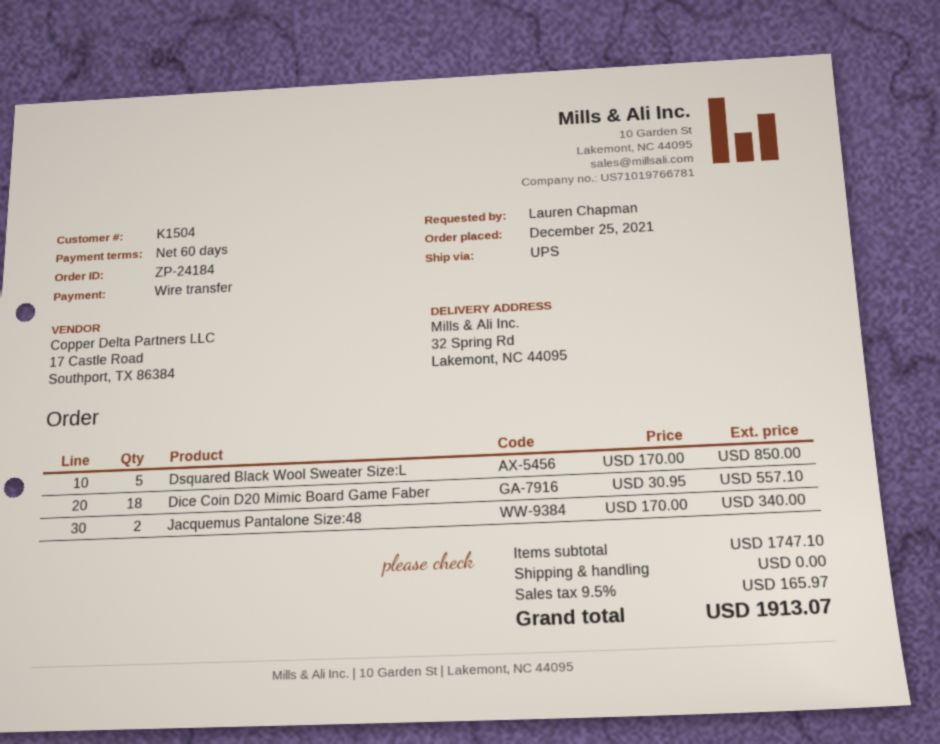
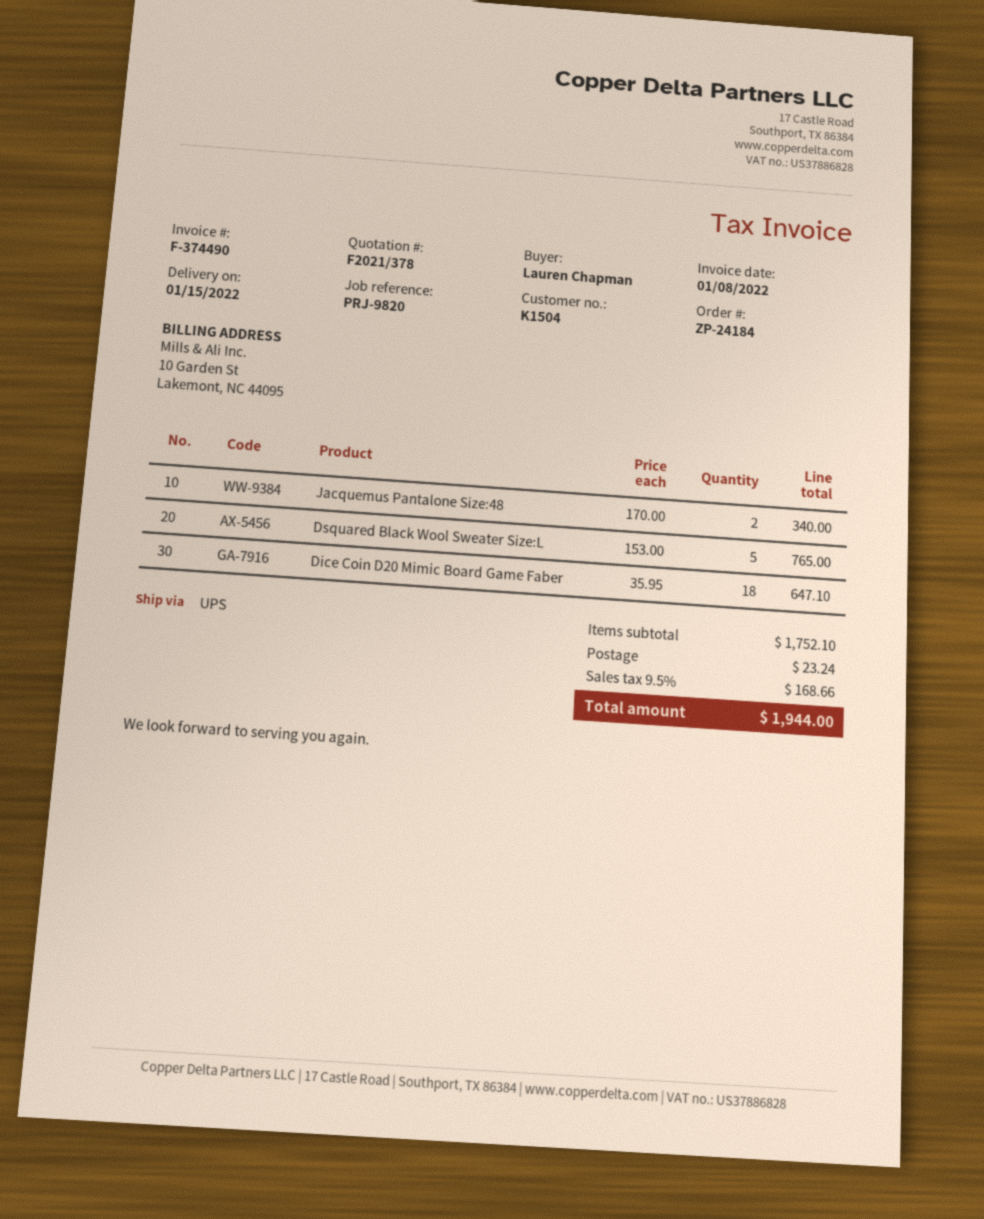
Dsquared Black Wool Sweater Size:L: 5 x 170.00 = 850.00 -> 5 x 153.00 = 765.00
Dice Coin D20 Mimic Board Game Faber: 18 x 30.95 = 557.10 -> 18 x 35.95 = 647.10
subtotal: 1747.10 -> 1752.10
shipping: 0.00 -> 23.24
tax: 9.5% = 165.97 -> 9.5% = 168.66
total: 1913.07 -> 1944.00

